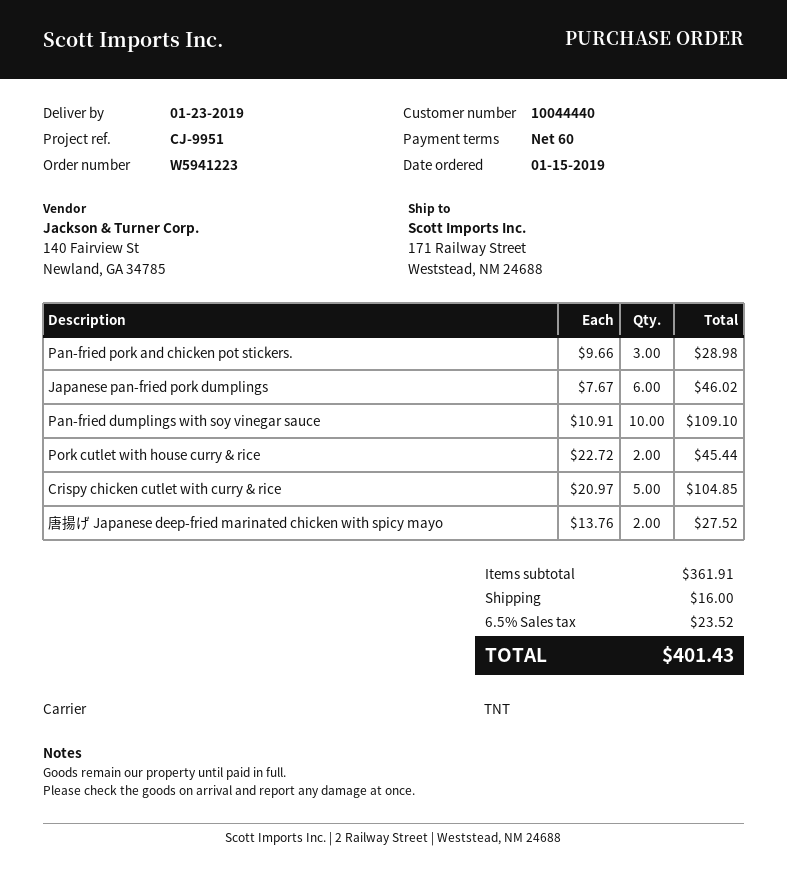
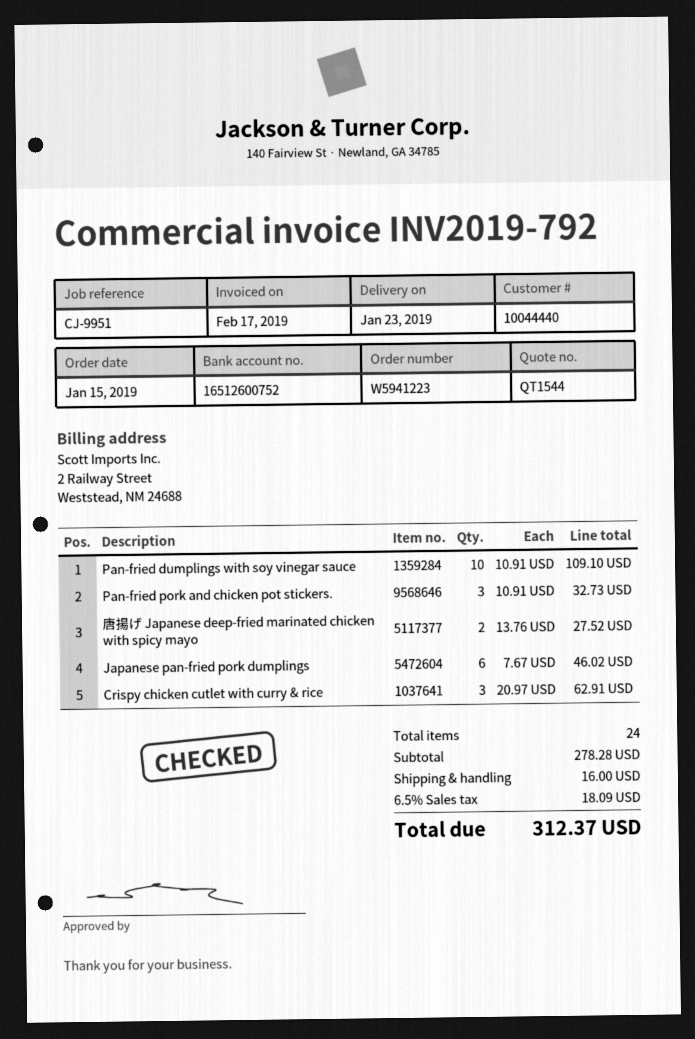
Pan-fried pork and chicken pot stickers.: 3 x 9.66 = 28.98 -> 3 x 10.91 = 32.73
Pork cutlet with house curry & rice: 2 x 22.72 = 45.44 -> none
Crispy chicken cutlet with curry & rice: 5 x 20.97 = 104.85 -> 3 x 20.97 = 62.91
subtotal: 361.91 -> 278.28
tax: 6.5% = 23.52 -> 6.5% = 18.09
total: 401.43 -> 312.37

